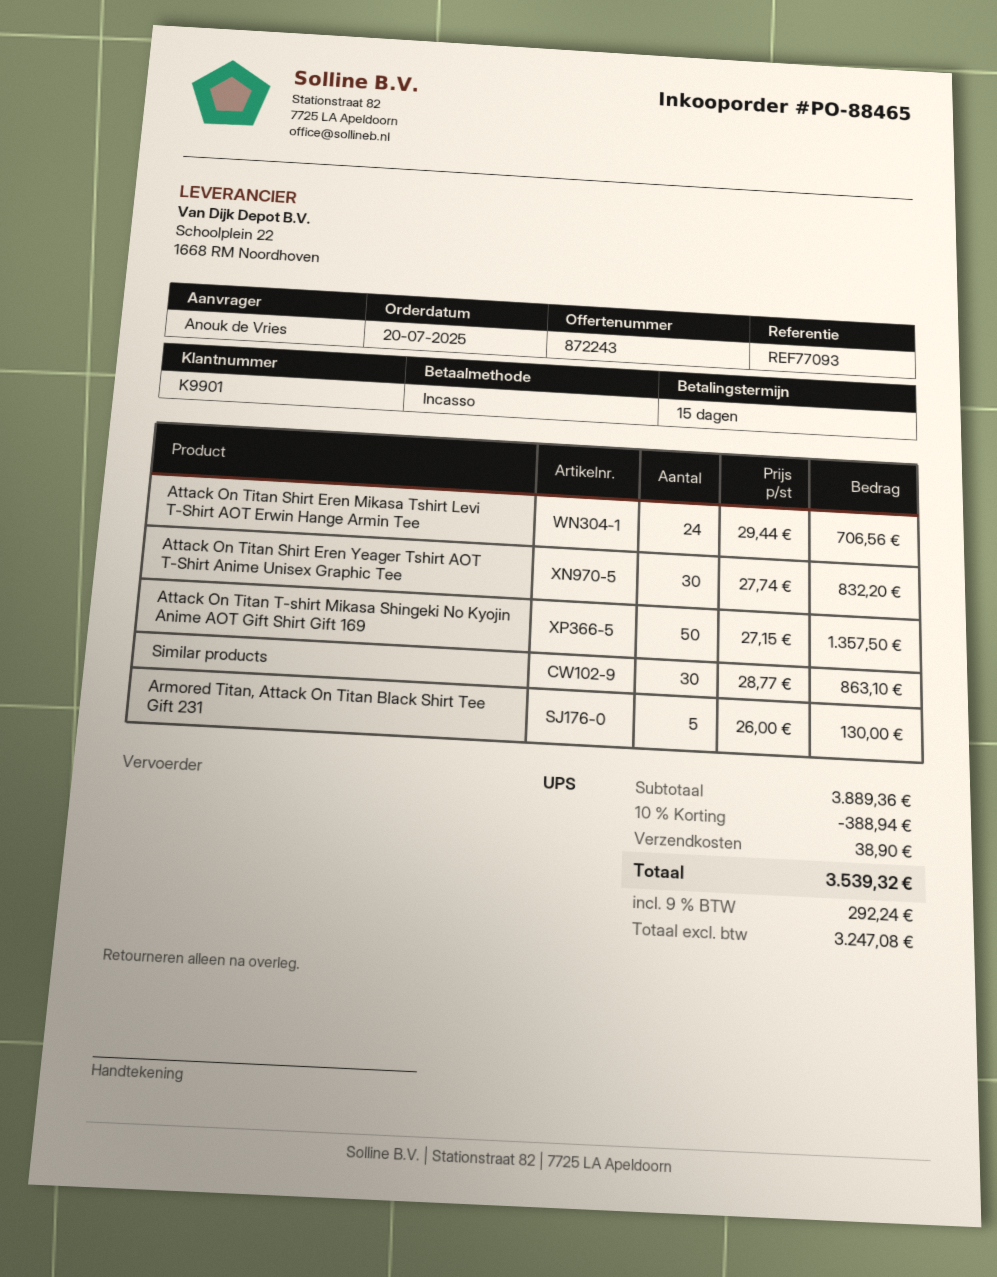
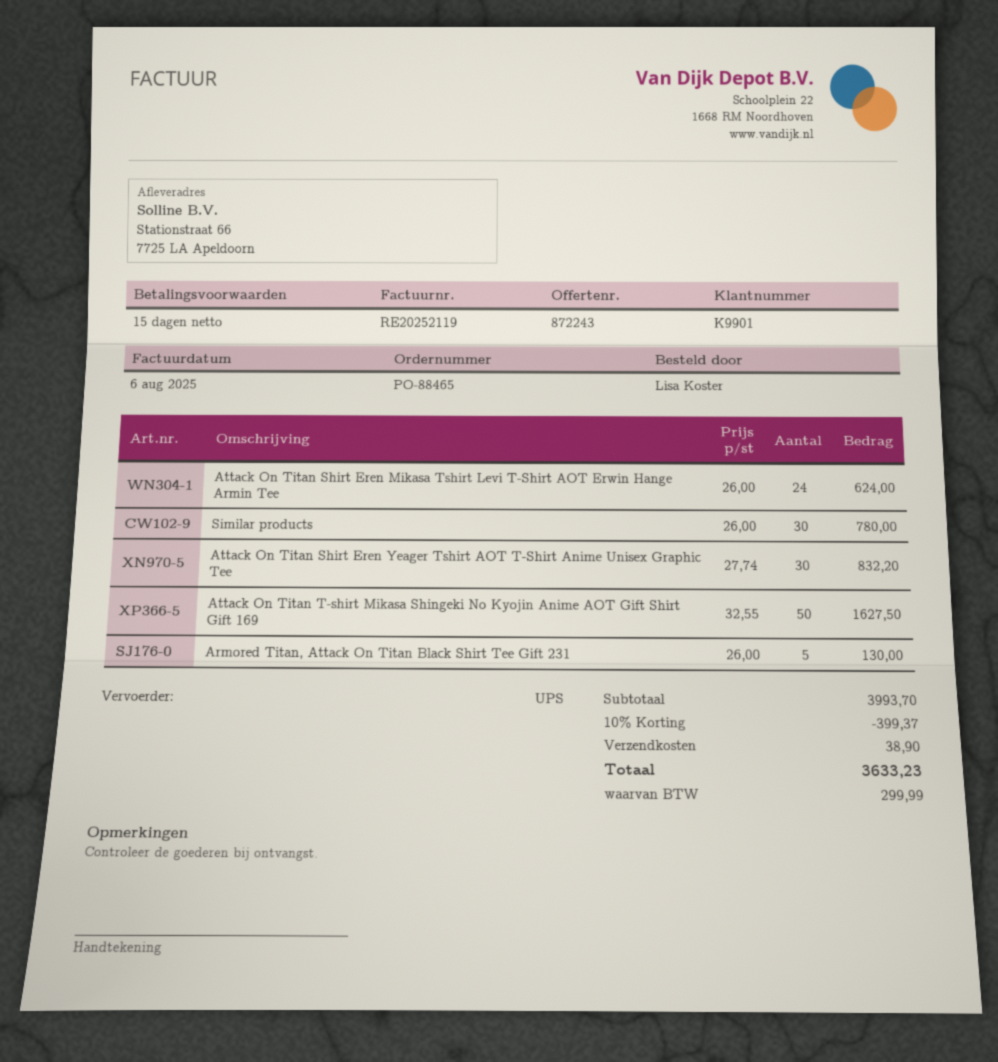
ordered by: Anouk de Vries -> Lisa Koster
Attack On Titan Shirt Eren Mikasa Tshirt Levi T-Shirt AOT Erwin Hange Armin Tee: 24 x 29.44 = 706.56 -> 24 x 26.00 = 624.00
Attack On Titan T-shirt Mikasa Shingeki No Kyojin Anime AOT Gift Shirt Gift 169: 50 x 27.15 = 1357.50 -> 50 x 32.55 = 1627.50
Similar products: 30 x 28.77 = 863.10 -> 30 x 26.00 = 780.00
subtotal: 3889.36 -> 3993.70
discount: 10% = 388.94 -> 10% = 399.37
tax: 292.24 -> 299.99
total: 3539.32 -> 3633.23

